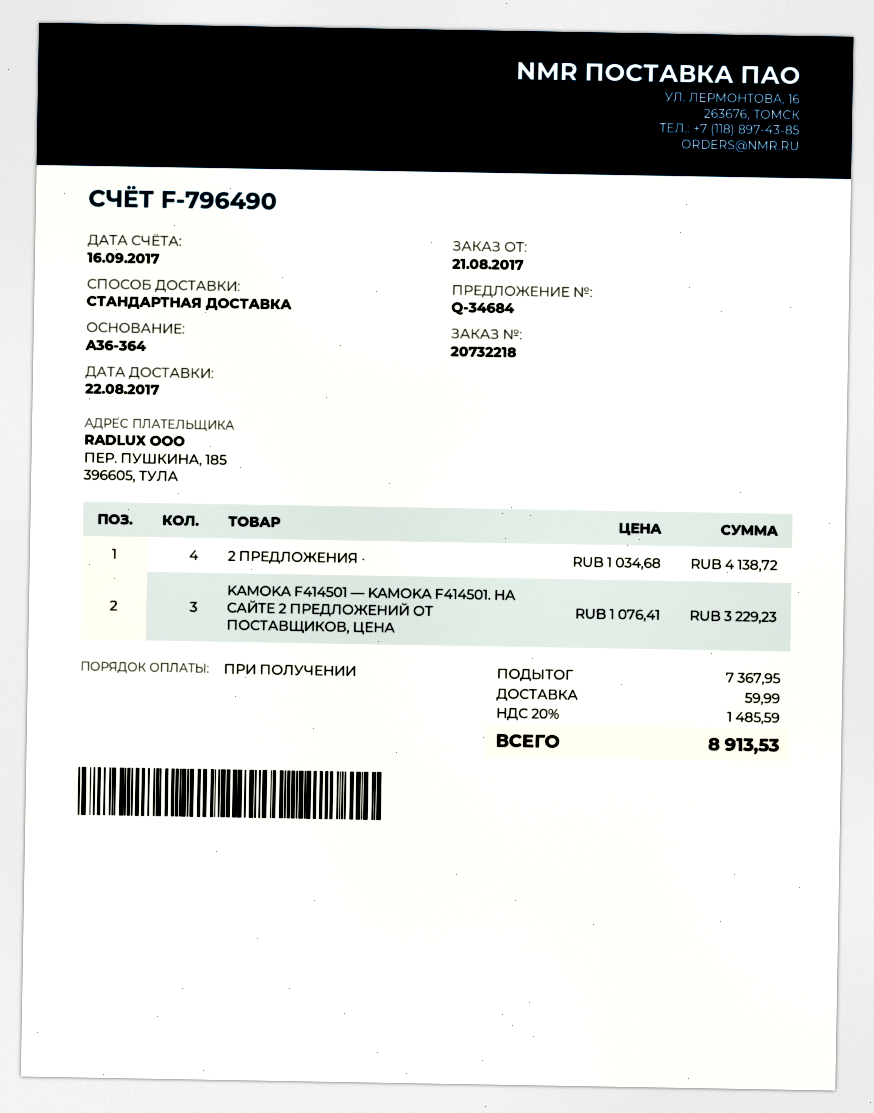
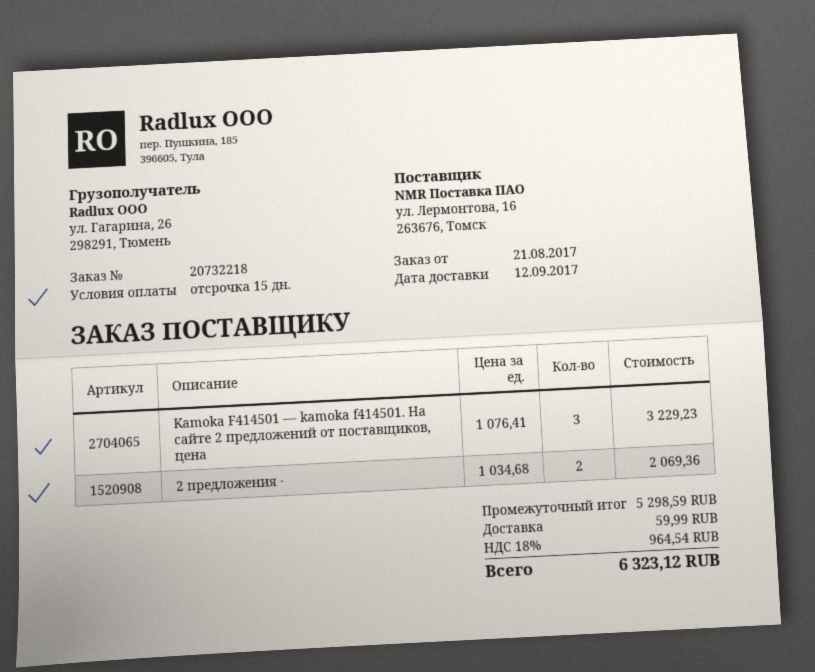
delivery date: 2017-08-22 -> 2017-09-12
payment terms: on receipt -> 15 days
2 ПРЕДЛОЖЕНИЯ ·: 4 x 1034.68 = 4138.72 -> 2 x 1034.68 = 2069.36
subtotal: 7367.95 -> 5298.59
tax: 20% = 1485.59 -> 18% = 964.54
total: 8913.53 -> 6323.12

